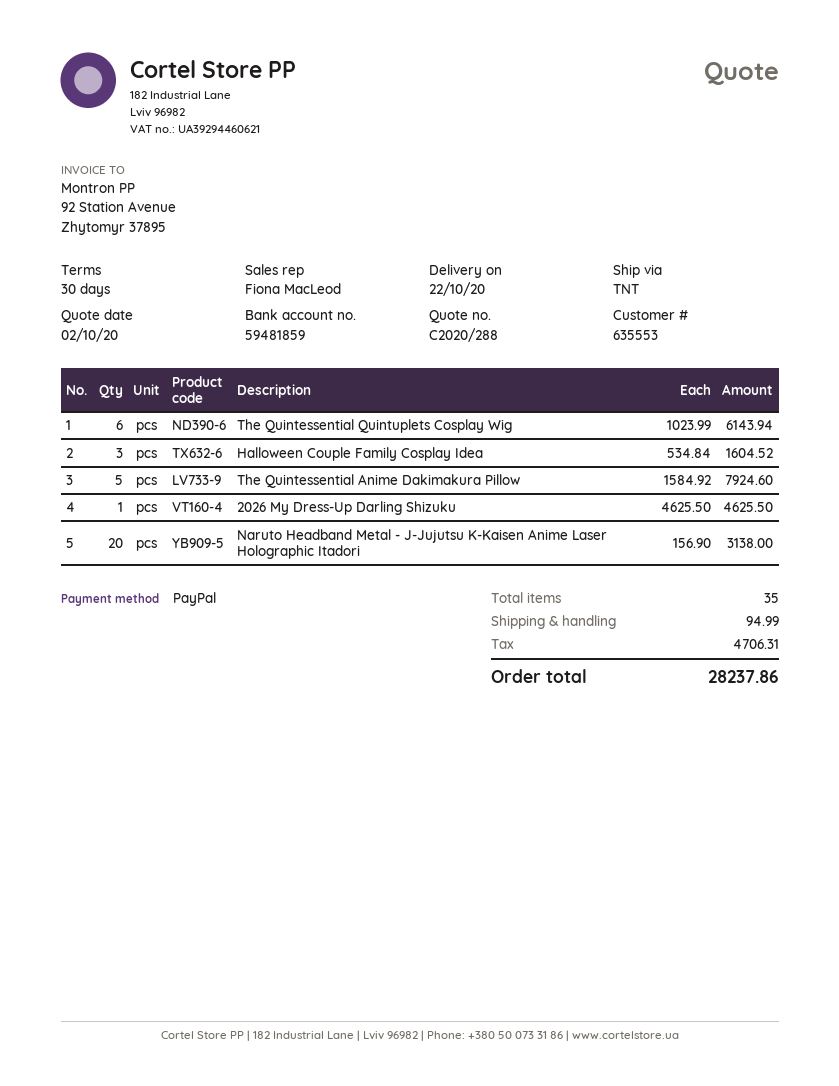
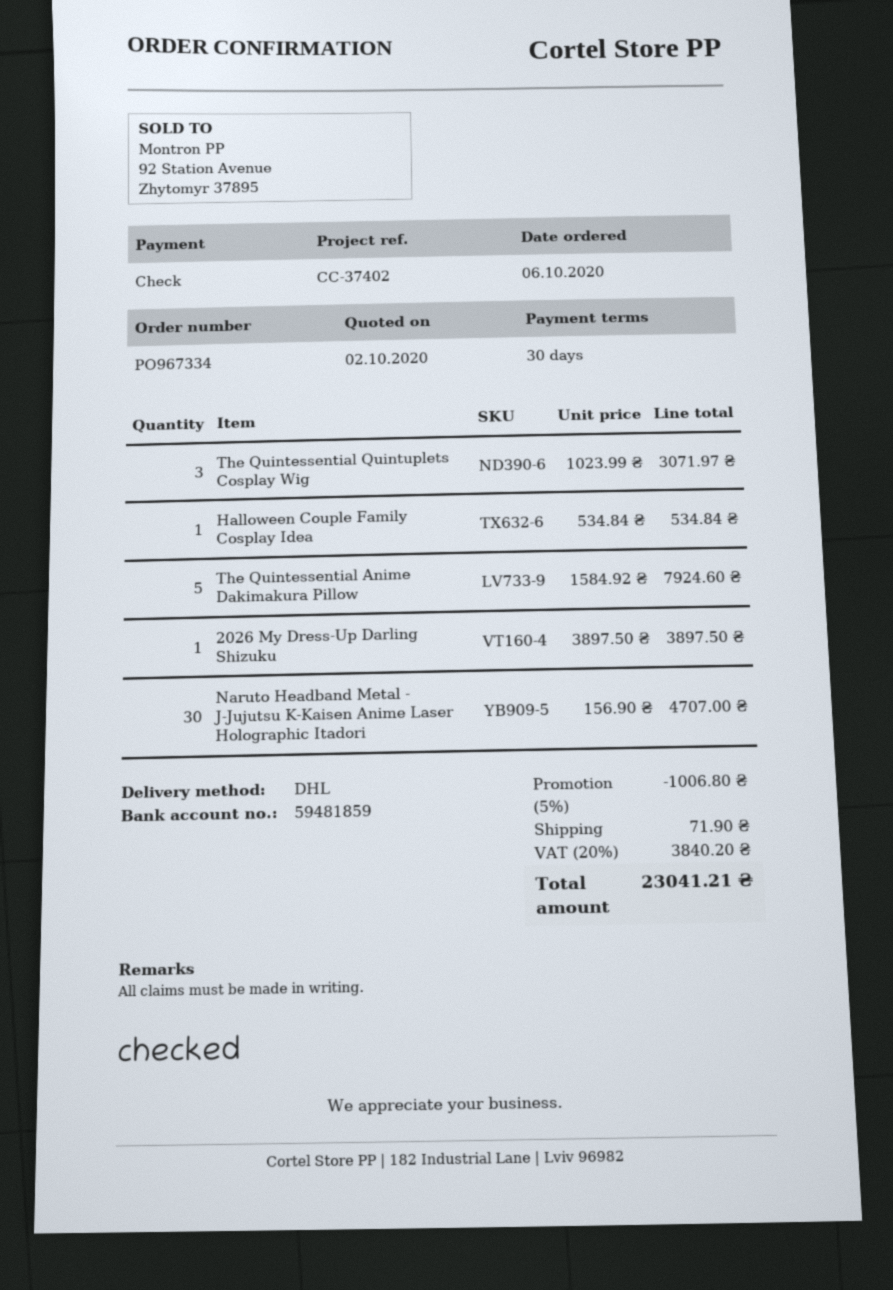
payment method: PayPal -> cheque
shipping method: TNT -> DHL
The Quintessential Quintuplets Cosplay Wig: 6 x 1023.99 = 6143.94 -> 3 x 1023.99 = 3071.97
Halloween Couple Family Cosplay Idea: 3 x 534.84 = 1604.52 -> 1 x 534.84 = 534.84
2026 My Dress-Up Darling Shizuku: 1 x 4625.50 = 4625.50 -> 1 x 3897.50 = 3897.50
Naruto Headband Metal - J-Jujutsu K-Kaisen Anime Laser Holographic Itadori: 20 x 156.90 = 3138.00 -> 30 x 156.90 = 4707.00
discount: none -> 5% = 1006.80
shipping: 94.99 -> 71.90
tax: 4706.31 -> 3840.20
total: 28237.86 -> 23041.21

